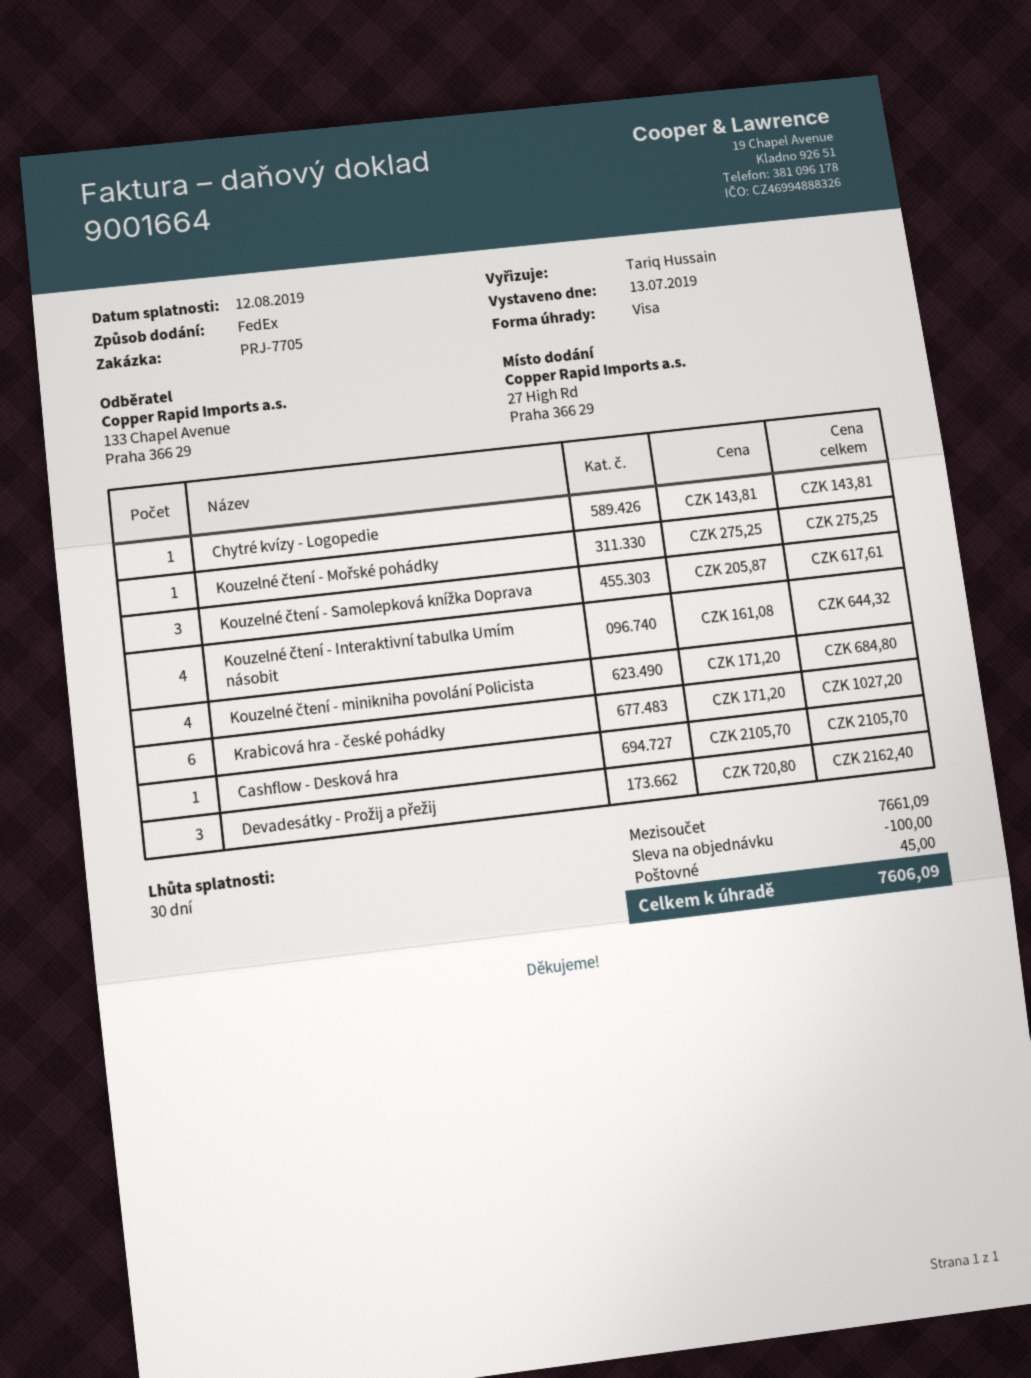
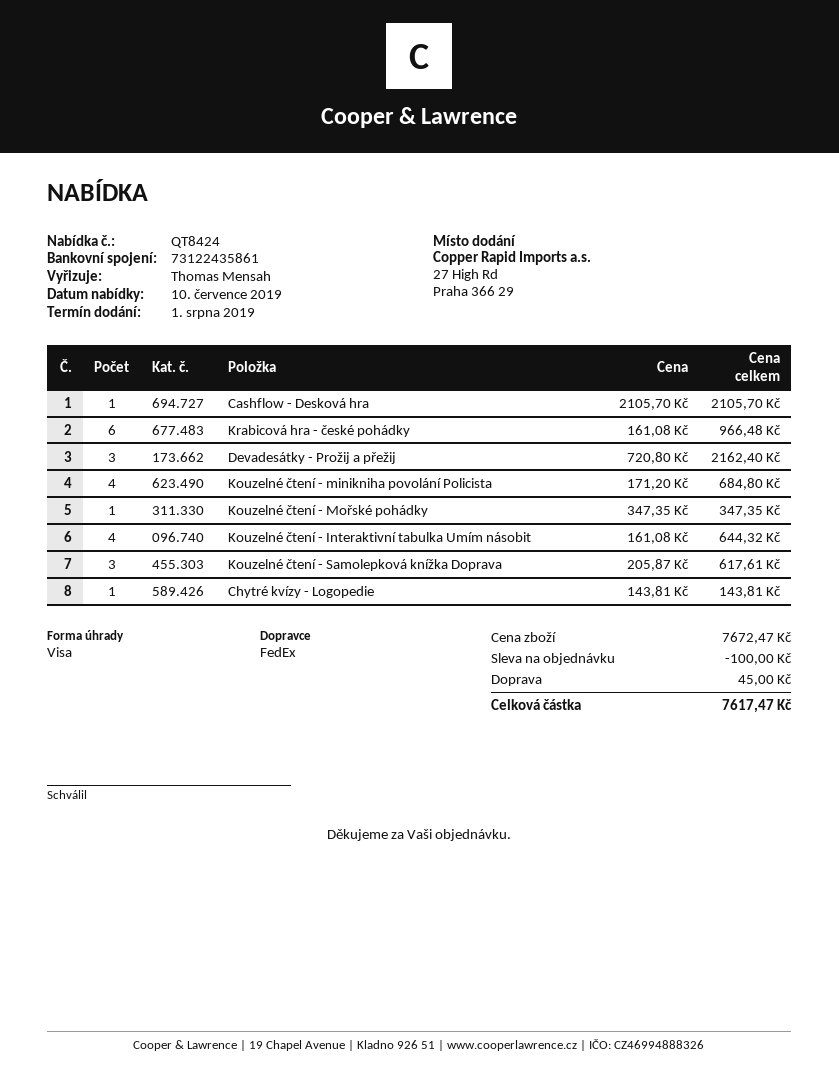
sales rep: Tariq Hussain -> Thomas Mensah
Kouzelné čtení - Mořské pohádky: 1 x 275.25 = 275.25 -> 1 x 347.35 = 347.35
Krabicová hra - české pohádky: 6 x 171.20 = 1027.20 -> 6 x 161.08 = 966.48
subtotal: 7661.09 -> 7672.47
total: 7606.09 -> 7617.47

